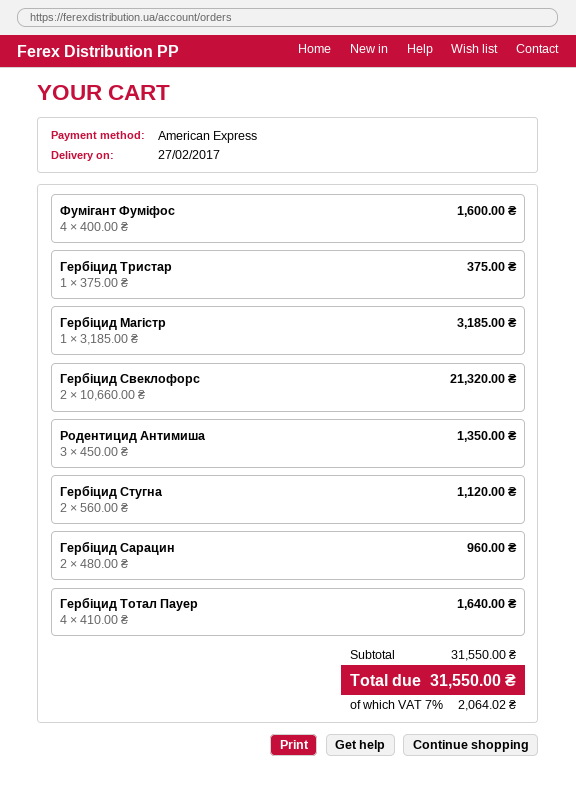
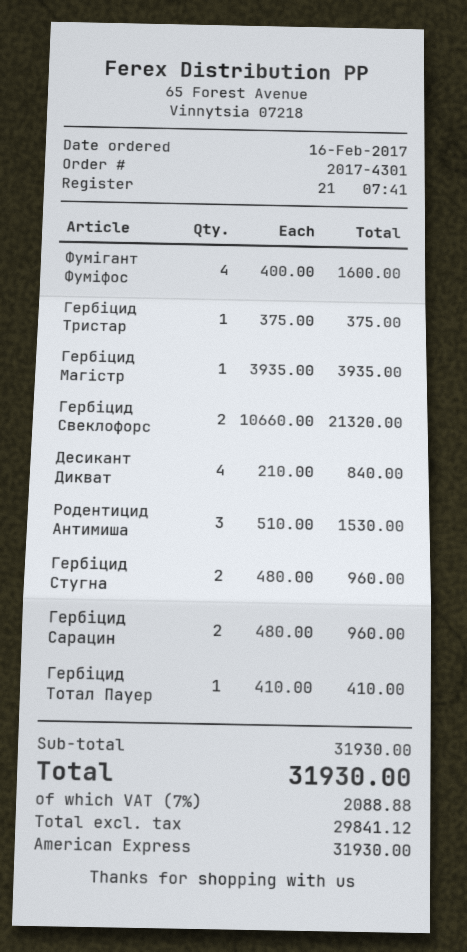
Гербіцид Магістр: 1 x 3185.00 = 3185.00 -> 1 x 3935.00 = 3935.00
Родентицид Антимиша: 3 x 450.00 = 1350.00 -> 3 x 510.00 = 1530.00
Гербіцид Стугна: 2 x 560.00 = 1120.00 -> 2 x 480.00 = 960.00
Гербіцид Тотал Пауер: 4 x 410.00 = 1640.00 -> 1 x 410.00 = 410.00
Десикант Дикват: none -> 4 x 210.00 = 840.00
subtotal: 31550.00 -> 31930.00
tax: 7% = 2064.02 -> 7% = 2088.88
total: 31550.00 -> 31930.00

